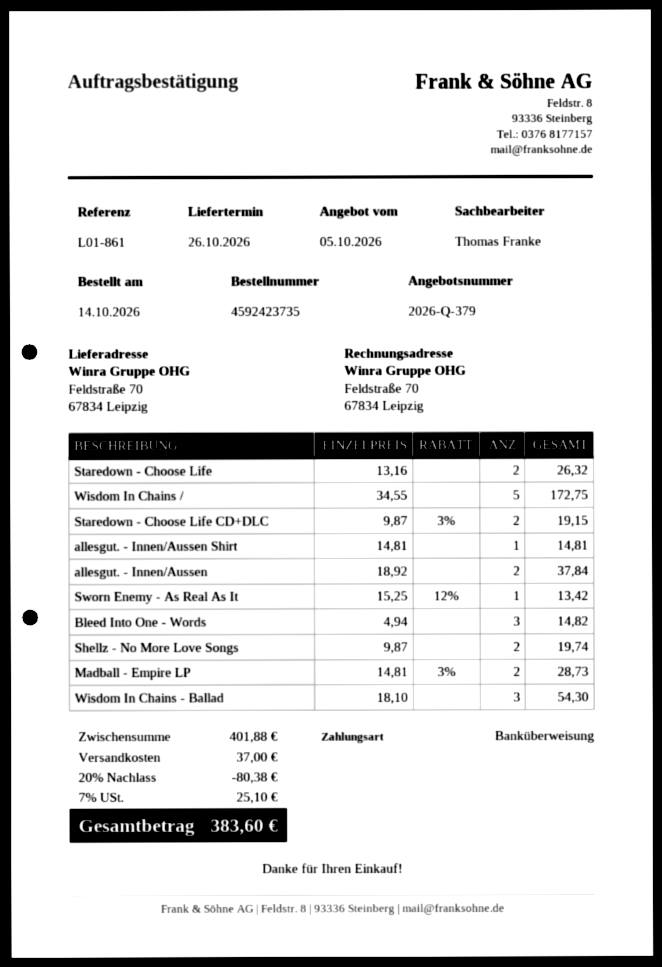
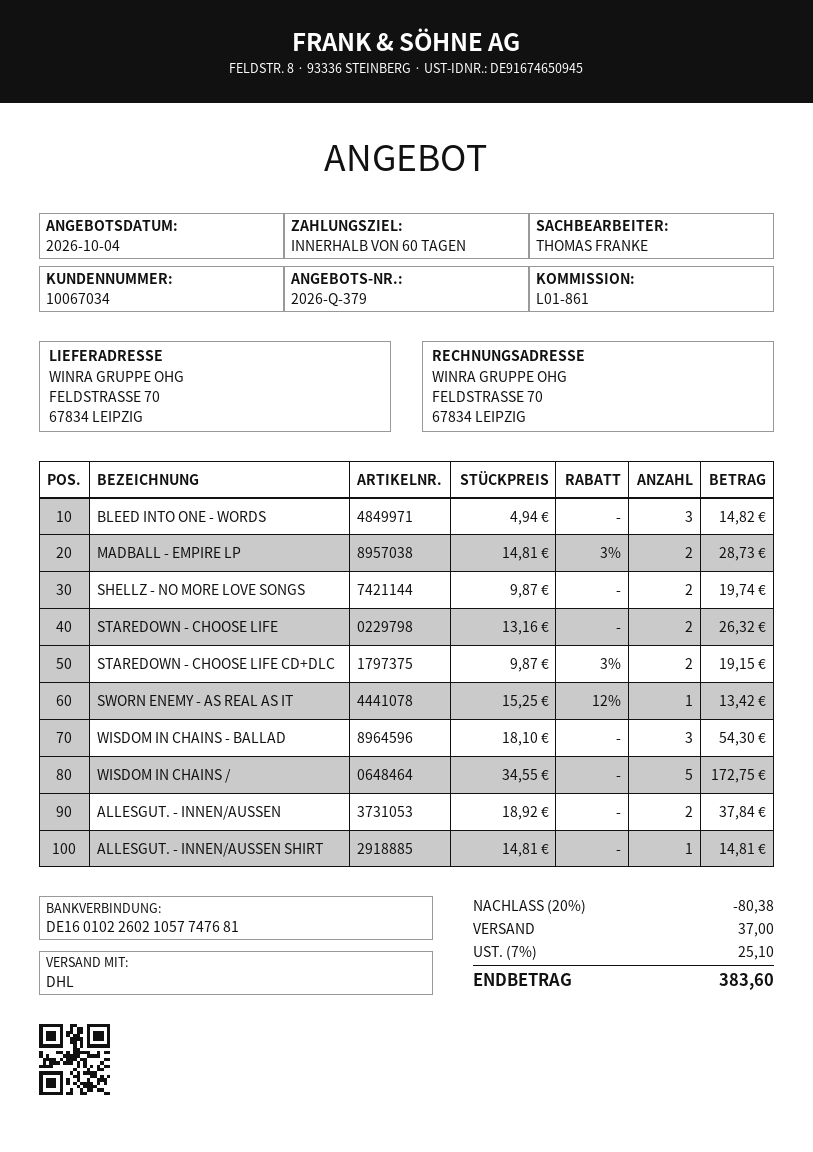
quote date: 2026-10-05 -> 2026-10-04

